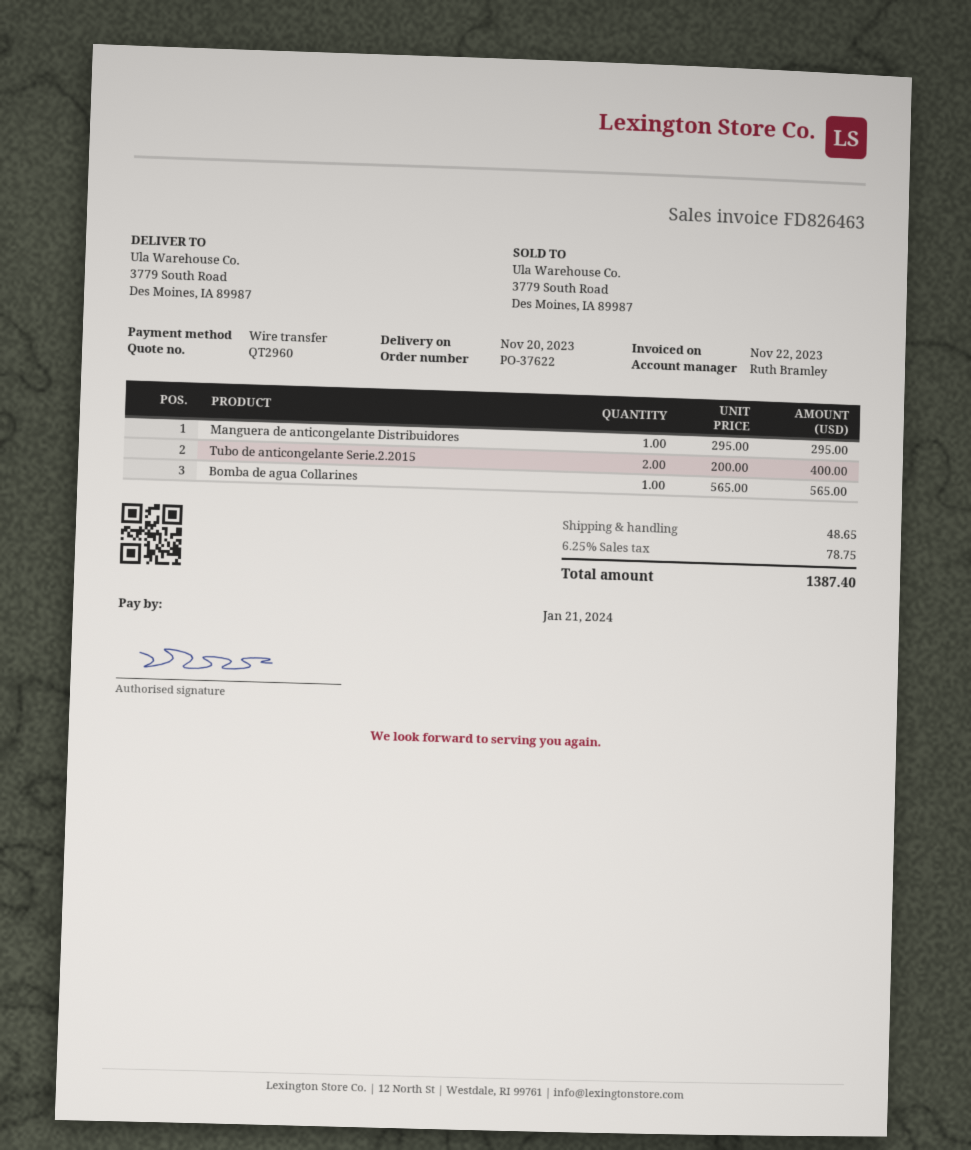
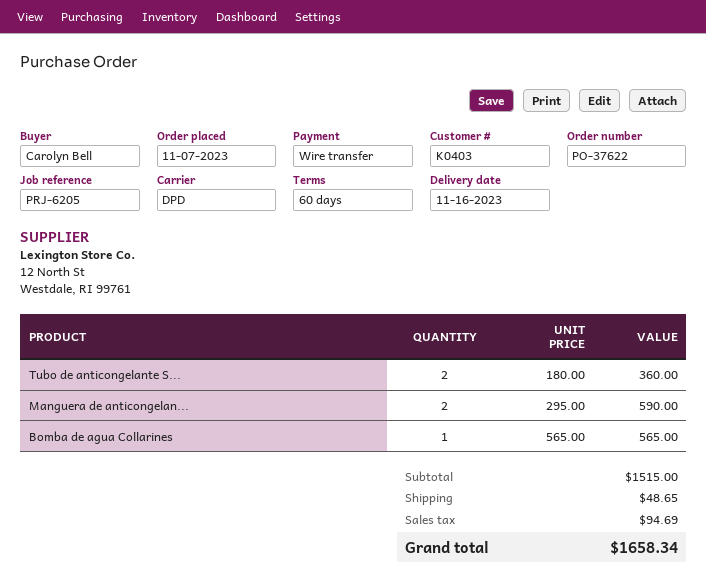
delivery date: 2023-11-20 -> 2023-11-16
Manguera de anticongelante Distribuidores: 1 x 295.00 = 295.00 -> 2 x 295.00 = 590.00
Tubo de anticongelante Serie.2.2015: 2 x 200.00 = 400.00 -> 2 x 180.00 = 360.00
tax: 78.75 -> 94.69
total: 1387.40 -> 1658.34

